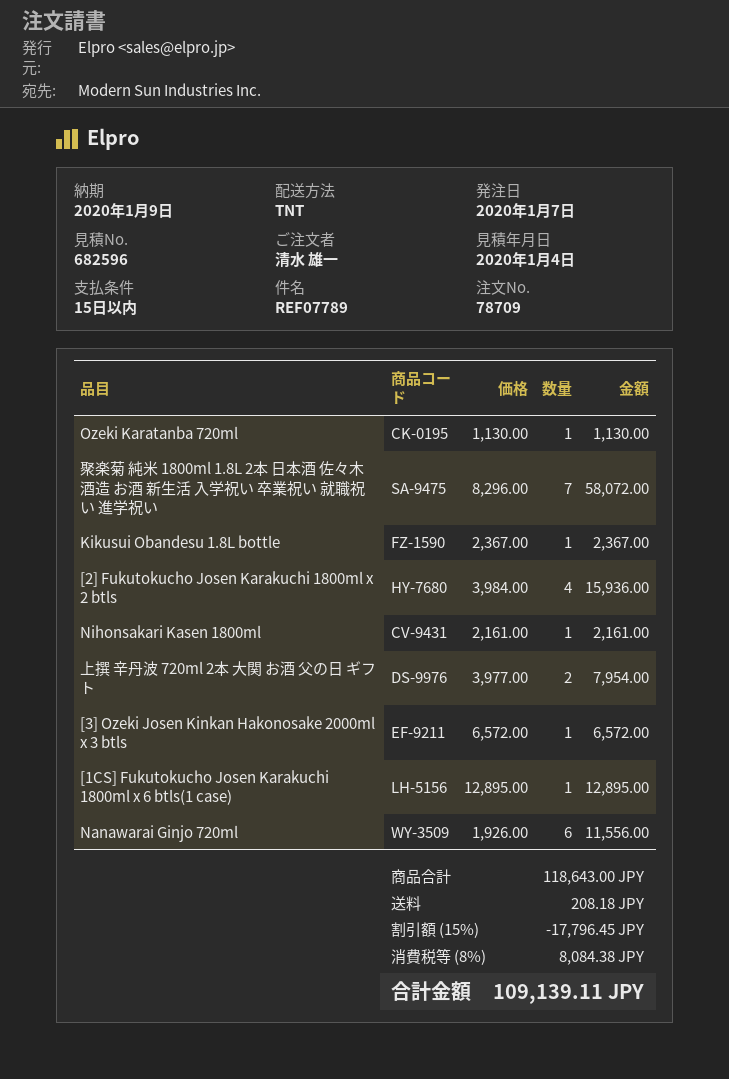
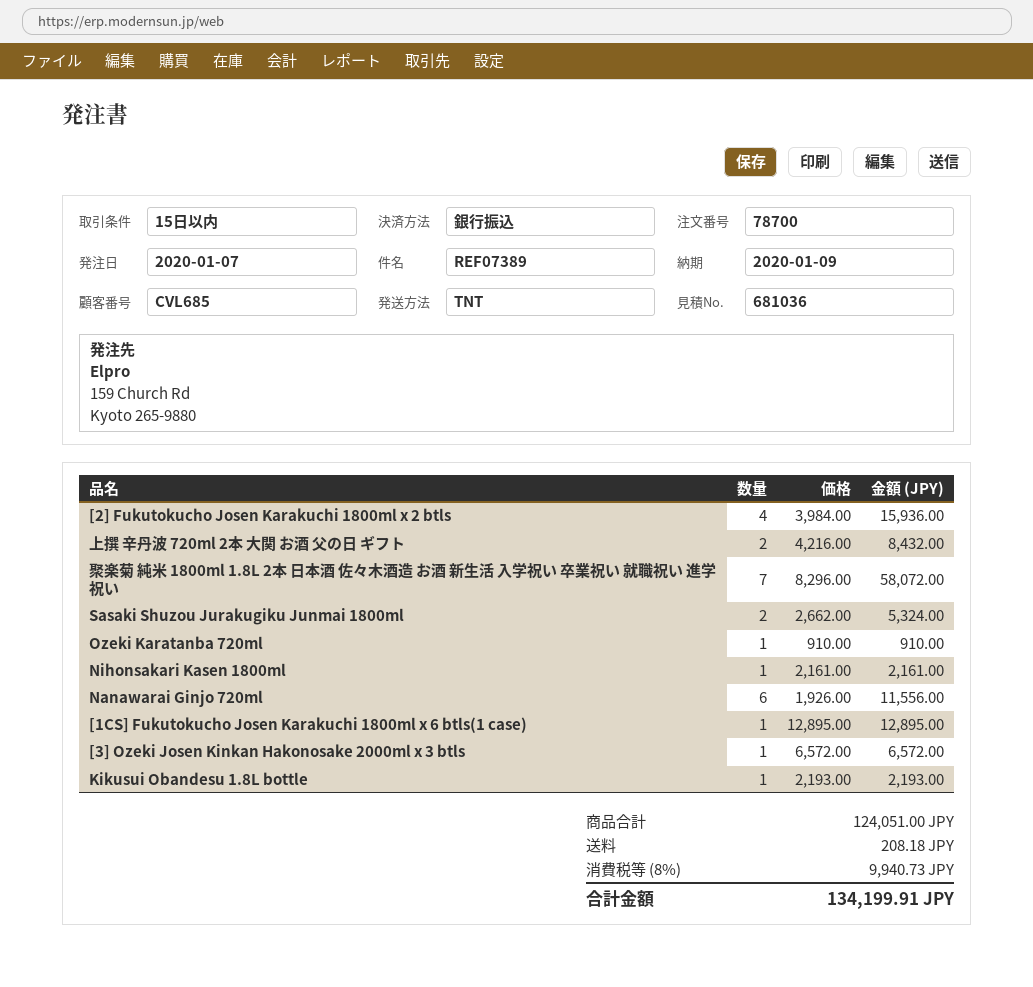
quote number: 682596 -> 681036
order number: 78709 -> 78700
reference: REF07789 -> REF07389
Ozeki Karatanba 720ml: 1 x 1130.00 = 1130.00 -> 1 x 910.00 = 910.00
Kikusui Obandesu 1.8L bottle: 1 x 2367.00 = 2367.00 -> 1 x 2193.00 = 2193.00
上撰 辛丹波 720ml 2本 大関 お酒 父の日 ギフト: 2 x 3977.00 = 7954.00 -> 2 x 4216.00 = 8432.00
Sasaki Shuzou Jurakugiku Junmai 1800ml: none -> 2 x 2662.00 = 5324.00
subtotal: 118643.00 -> 124051.00
discount: 15% = 17796.45 -> none
tax: 8% = 8084.38 -> 8% = 9940.73
total: 109139.11 -> 134199.91

